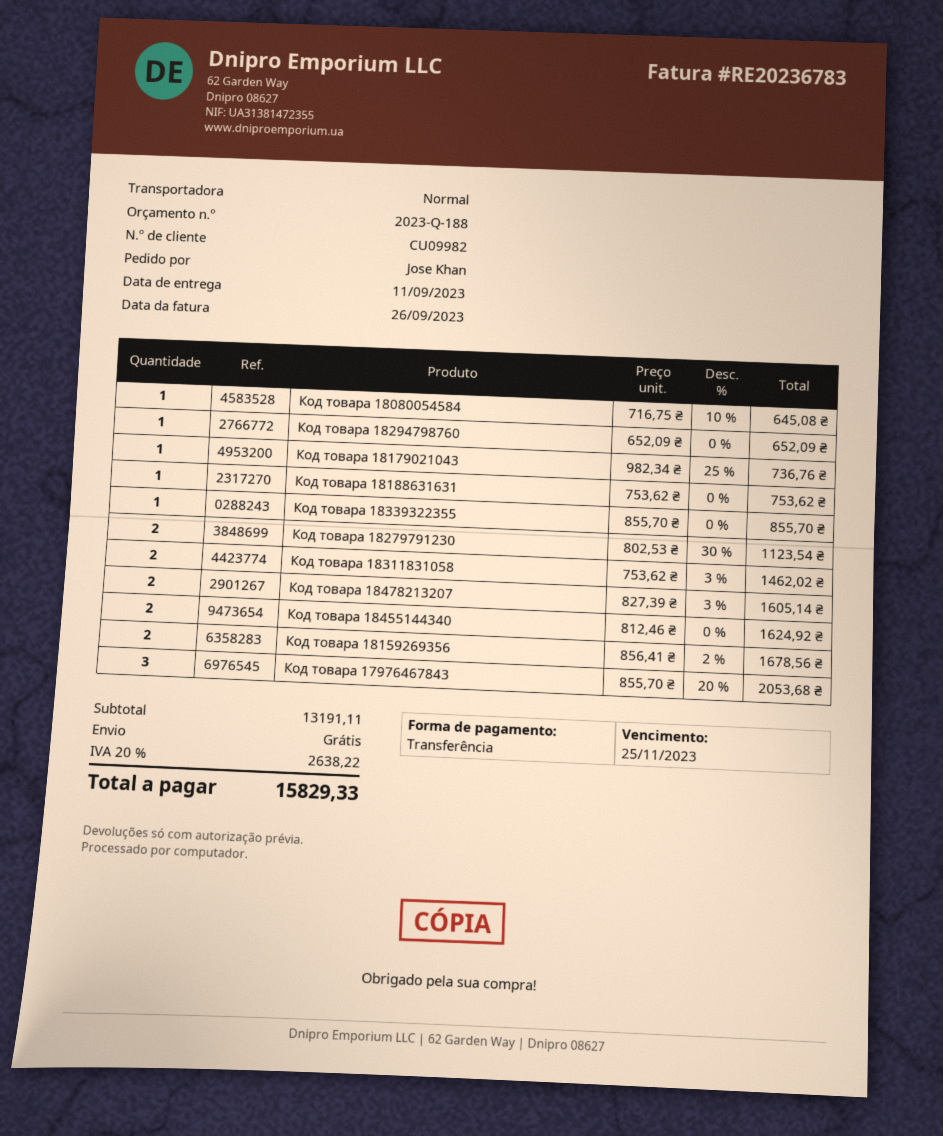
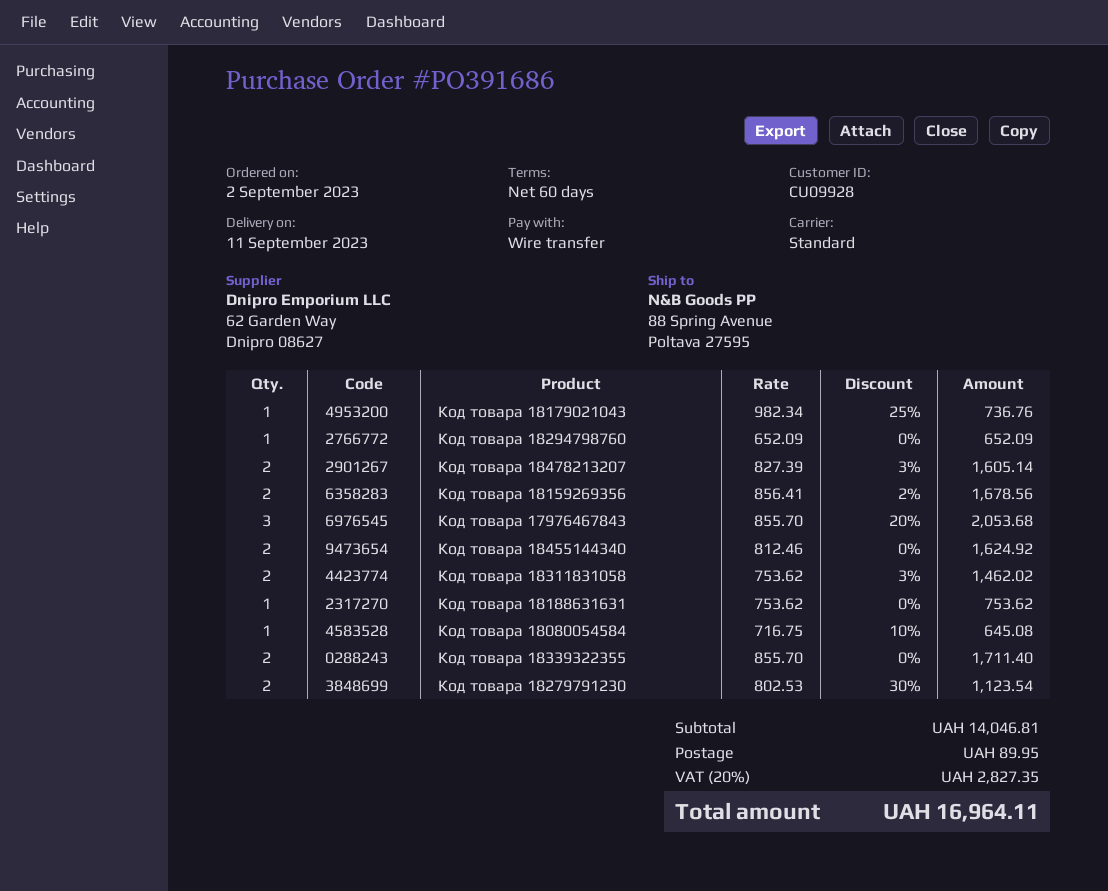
customer number: CU09982 -> CU09928
Код товара 18339322355: 1 x 855.70 = 855.70 -> 2 x 855.70 = 1711.40
subtotal: 13191.11 -> 14046.81
shipping: 0.00 -> 89.95
tax: 20% = 2638.22 -> 20% = 2827.35
total: 15829.33 -> 16964.11

